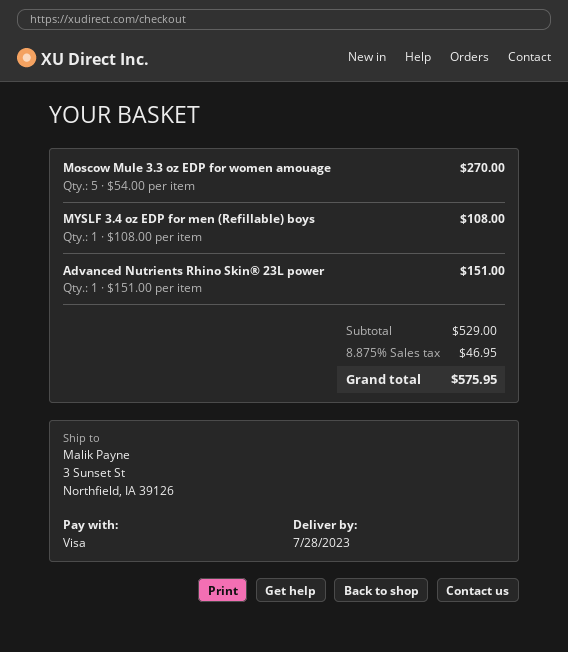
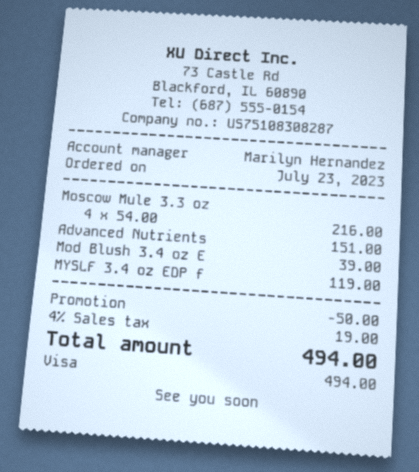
Moscow Mule 3.3 oz EDP for women amouage: 5 x 54.00 = 270.00 -> 4 x 54.00 = 216.00
MYSLF 3.4 oz EDP for men (Refillable) boys: 1 x 108.00 = 108.00 -> 1 x 119.00 = 119.00
Mod Blush 3.4 oz E: none -> 1 x 39.00 = 39.00
discount: none -> 50.00
tax: 8.875% = 46.95 -> 4% = 19.00
total: 575.95 -> 494.00

